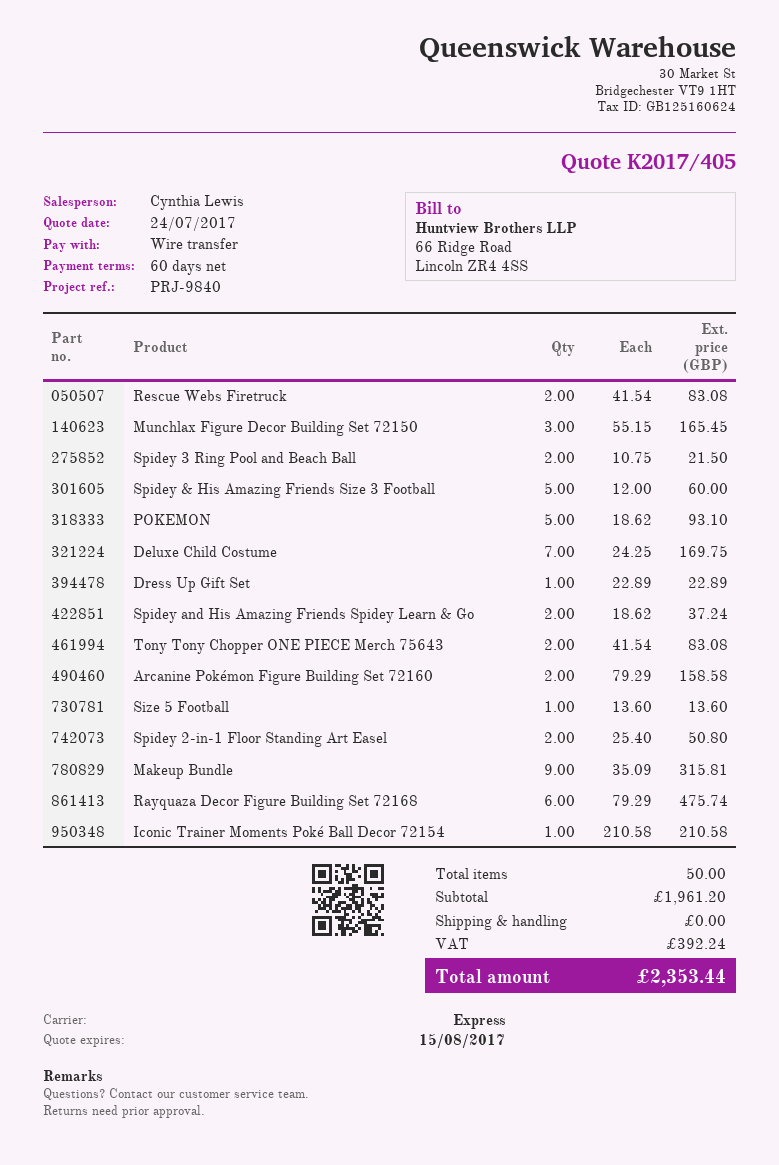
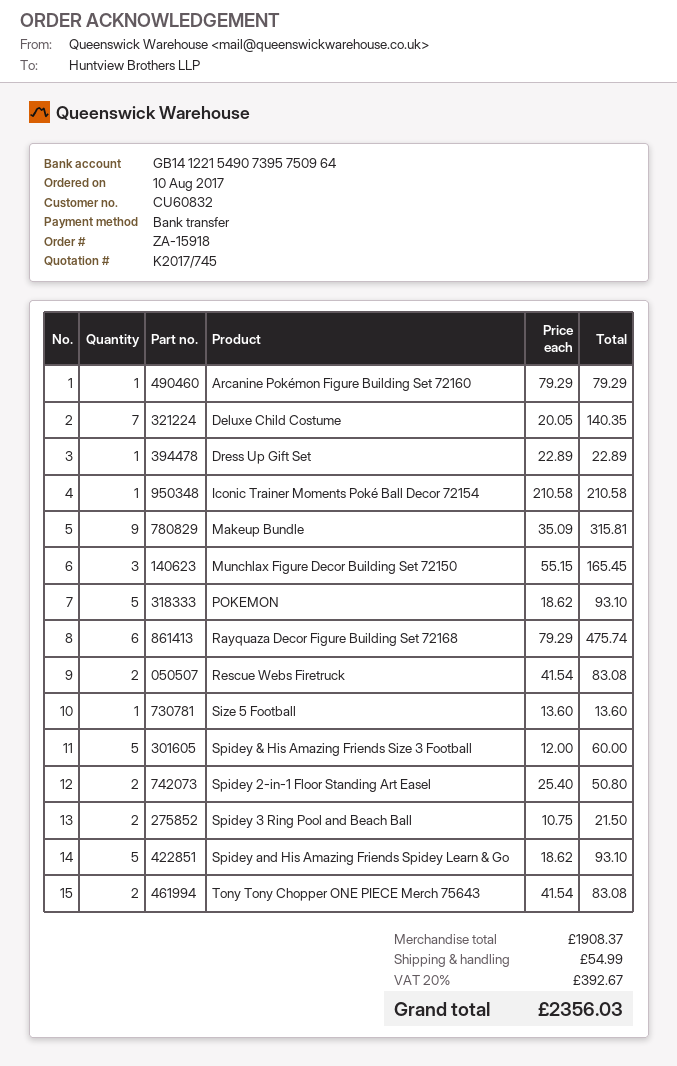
quote number: K2017/405 -> K2017/745
Deluxe Child Costume: 7 x 24.25 = 169.75 -> 7 x 20.05 = 140.35
Spidey and His Amazing Friends Spidey Learn & Go: 2 x 18.62 = 37.24 -> 5 x 18.62 = 93.10
Arcanine Pokémon Figure Building Set 72160: 2 x 79.29 = 158.58 -> 1 x 79.29 = 79.29
subtotal: 1961.20 -> 1908.37
shipping: 0.00 -> 54.99
tax: 392.24 -> 392.67
total: 2353.44 -> 2356.03

